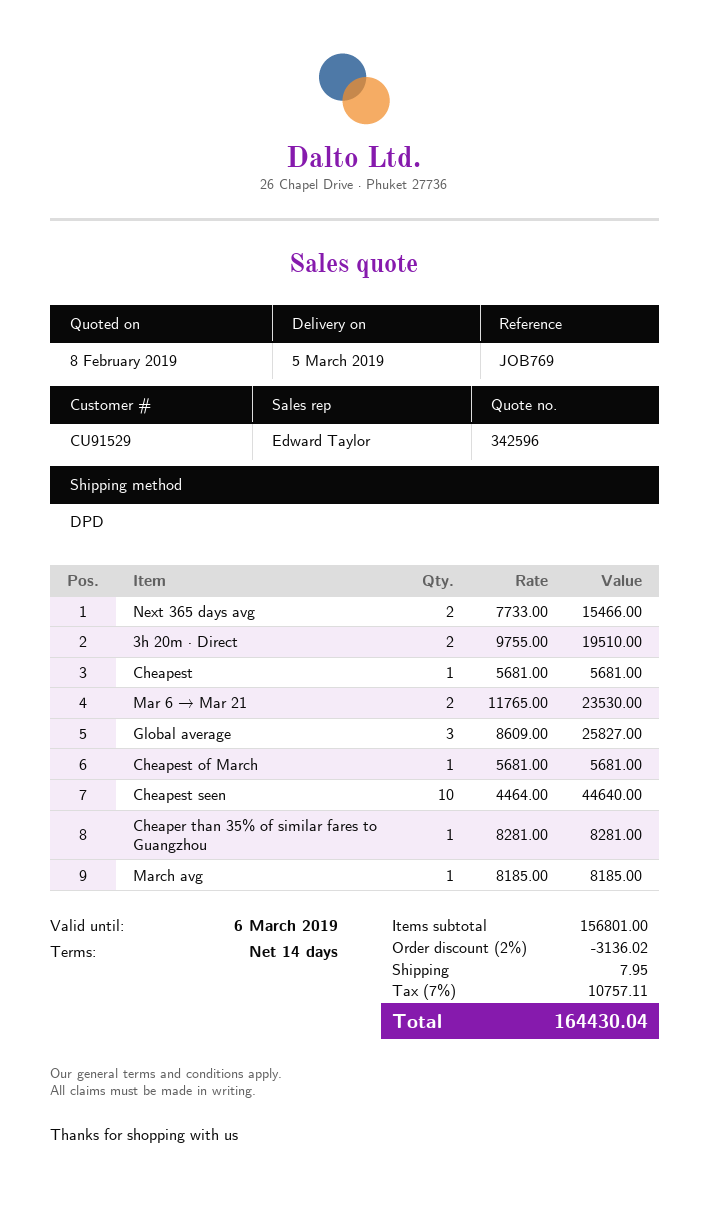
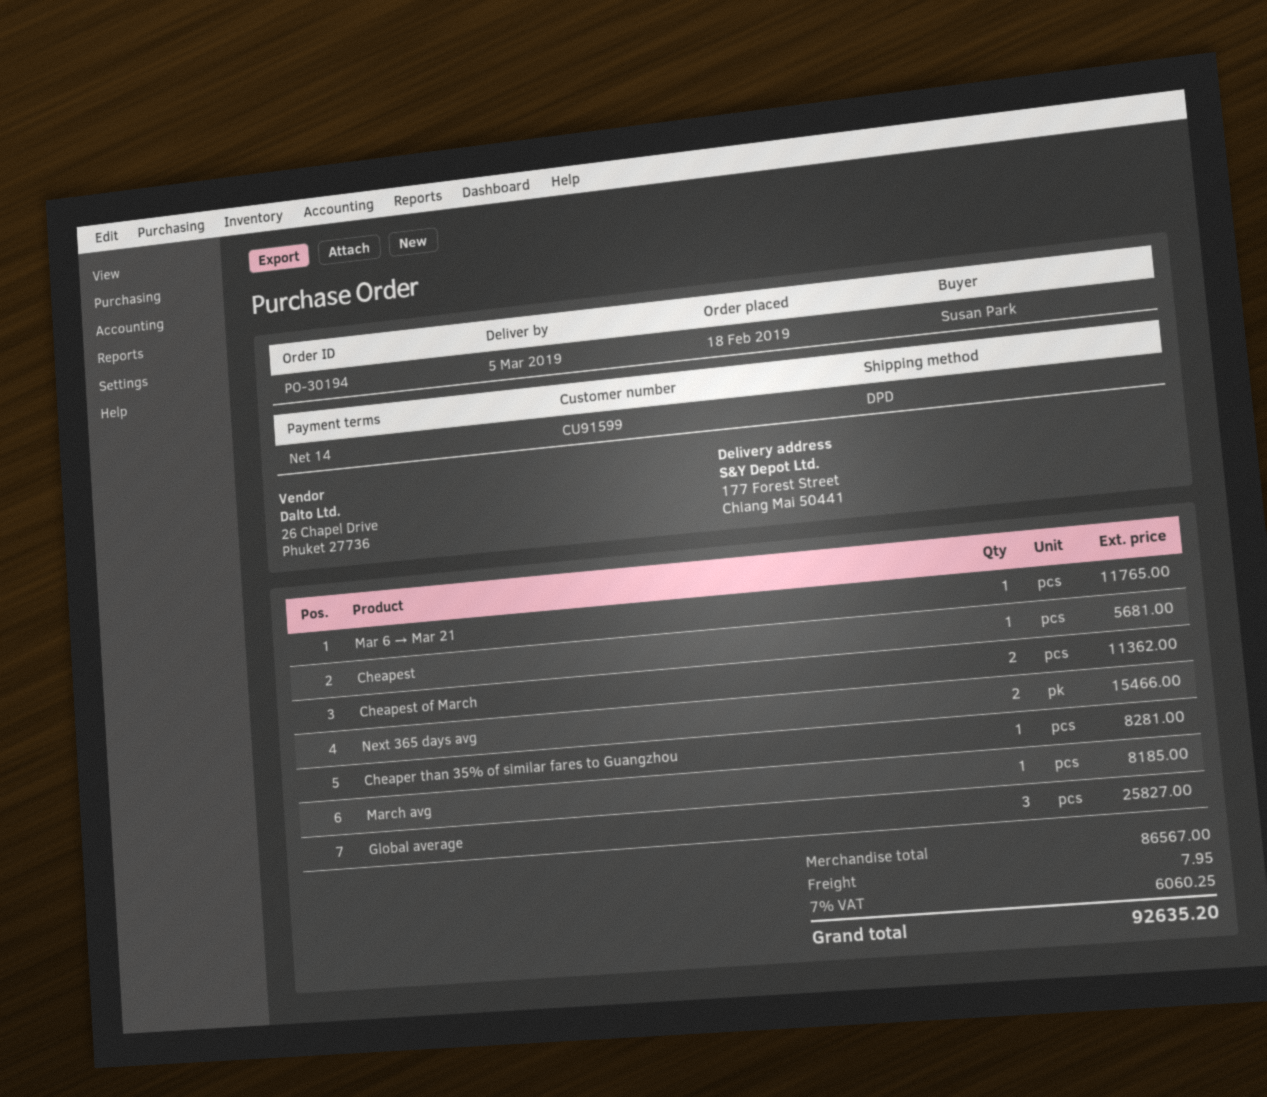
customer number: CU91529 -> CU91599
3h 20m · Direct: 2 for 19510.00 -> none
Mar 6 → Mar 21: 2 for 23530.00 -> 1 for 11765.00
Cheapest of March: 1 for 5681.00 -> 2 for 11362.00
Cheapest seen: 10 for 44640.00 -> none
subtotal: 156801.00 -> 86567.00
discount: 2% = 3136.02 -> none
tax: 7% = 10757.11 -> 7% = 6060.25
total: 164430.04 -> 92635.20

